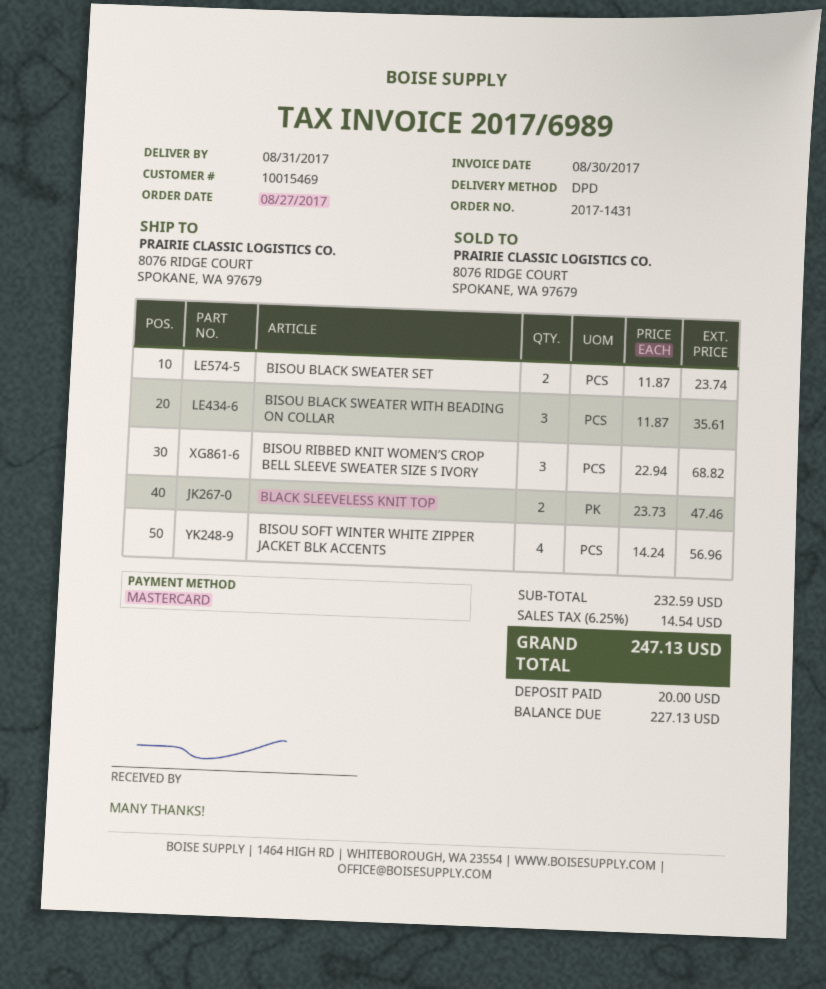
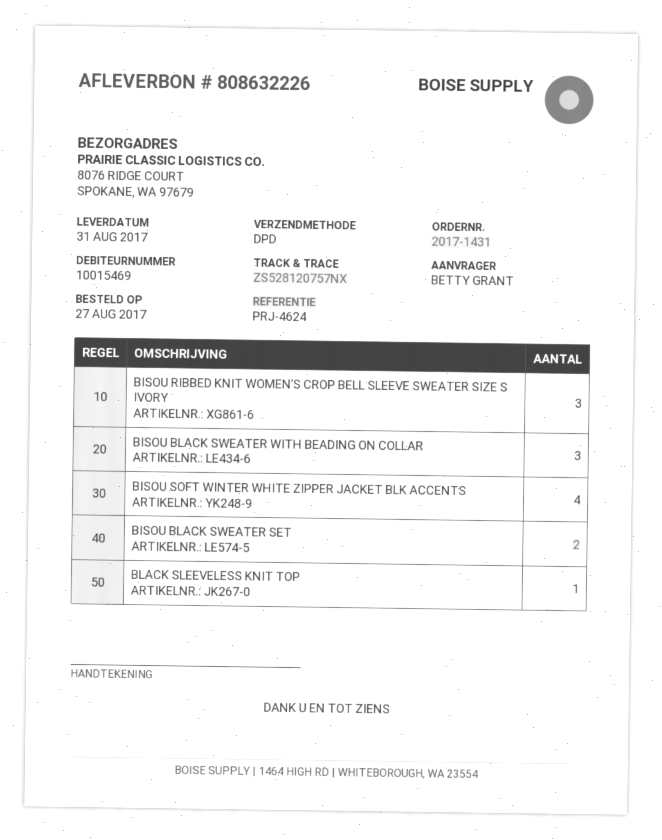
BLACK SLEEVELESS KNIT TOP: 2 -> 1

